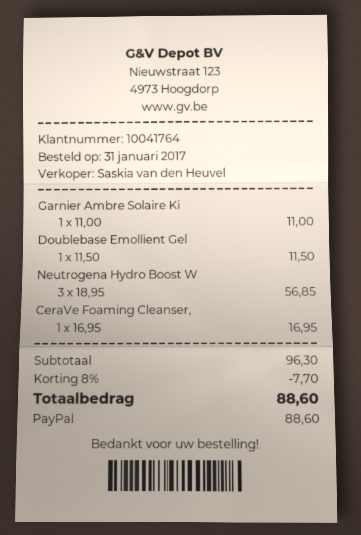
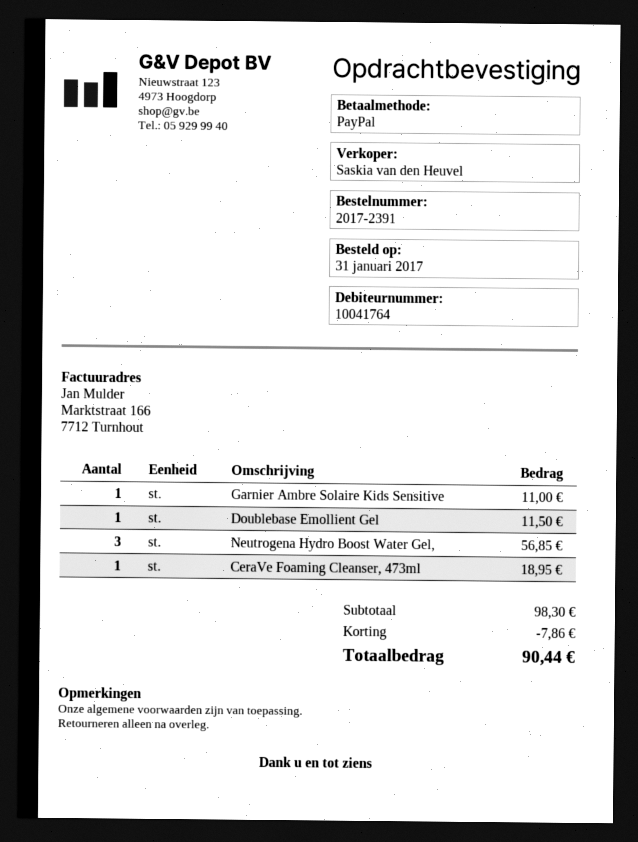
CeraVe Foaming Cleanser,: 1 for 16.95 -> 1 for 18.95
subtotal: 96.30 -> 98.30
discount: 7.70 -> 7.86
total: 88.60 -> 90.44

